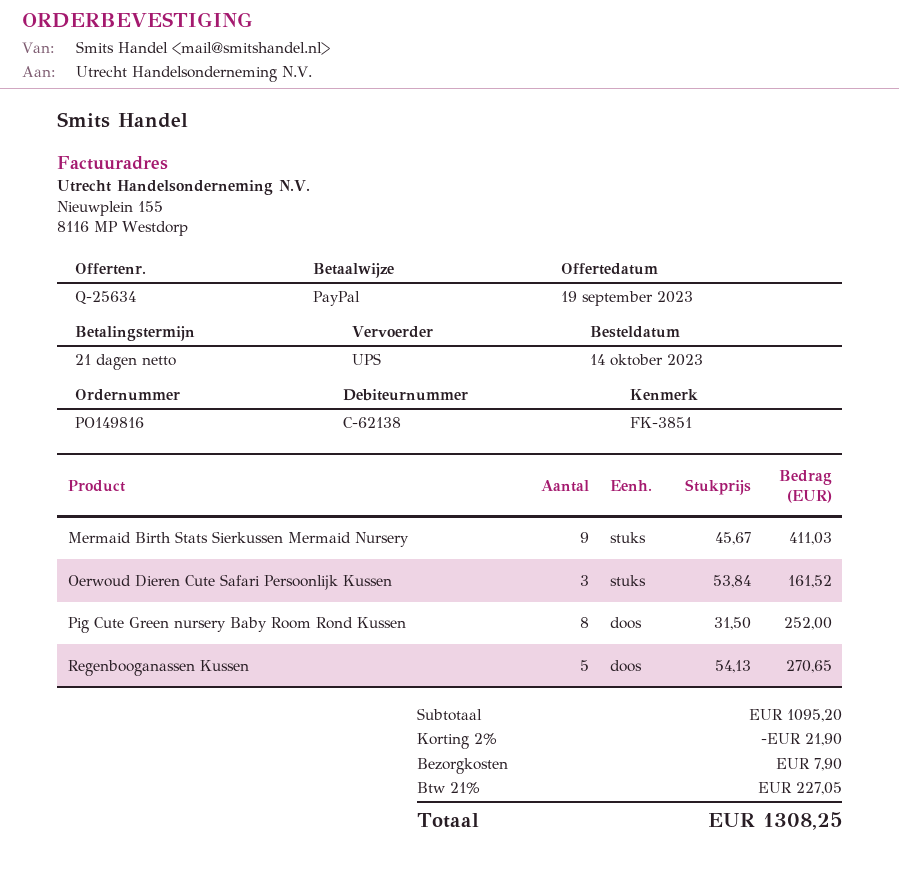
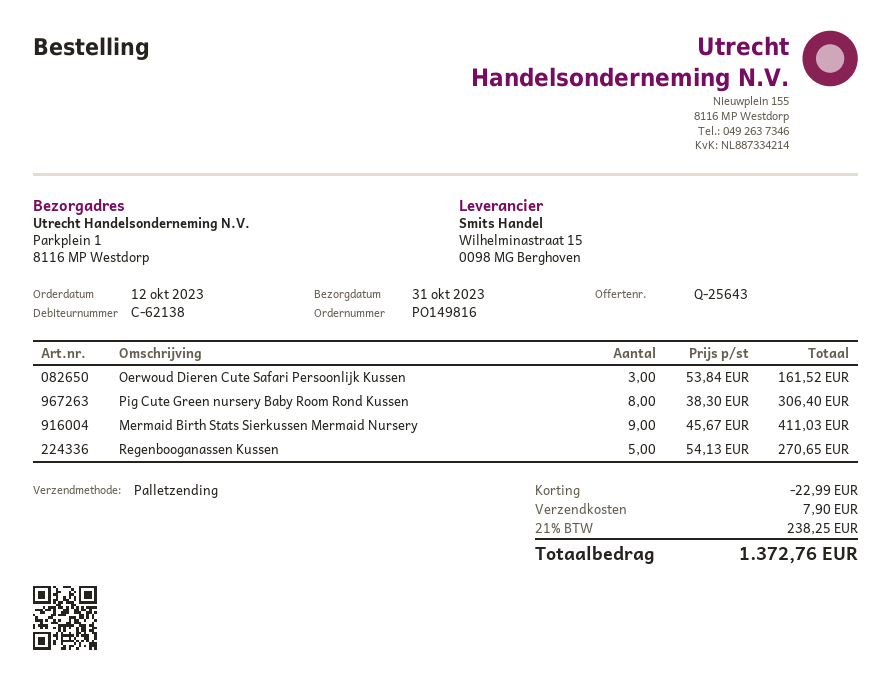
quote number: Q-25634 -> Q-25643
order date: 2023-10-14 -> 2023-10-12
shipping method: UPS -> pallet freight
Pig Cute Green nursery Baby Room Rond Kussen: 8 x 31.50 = 252.00 -> 8 x 38.30 = 306.40
discount: 21.90 -> 22.99
tax: 21% = 227.05 -> 21% = 238.25
total: 1308.25 -> 1372.76

